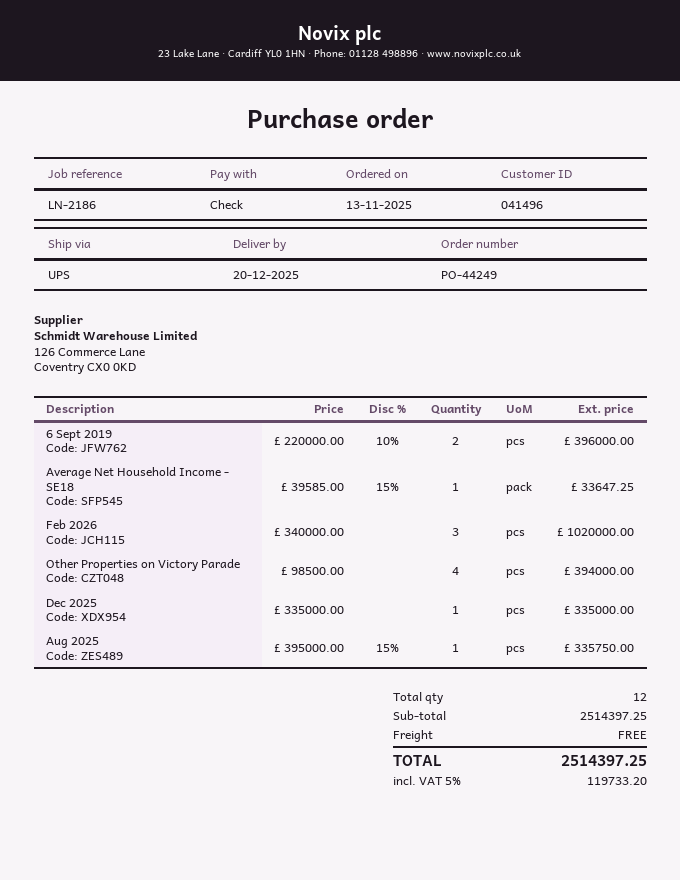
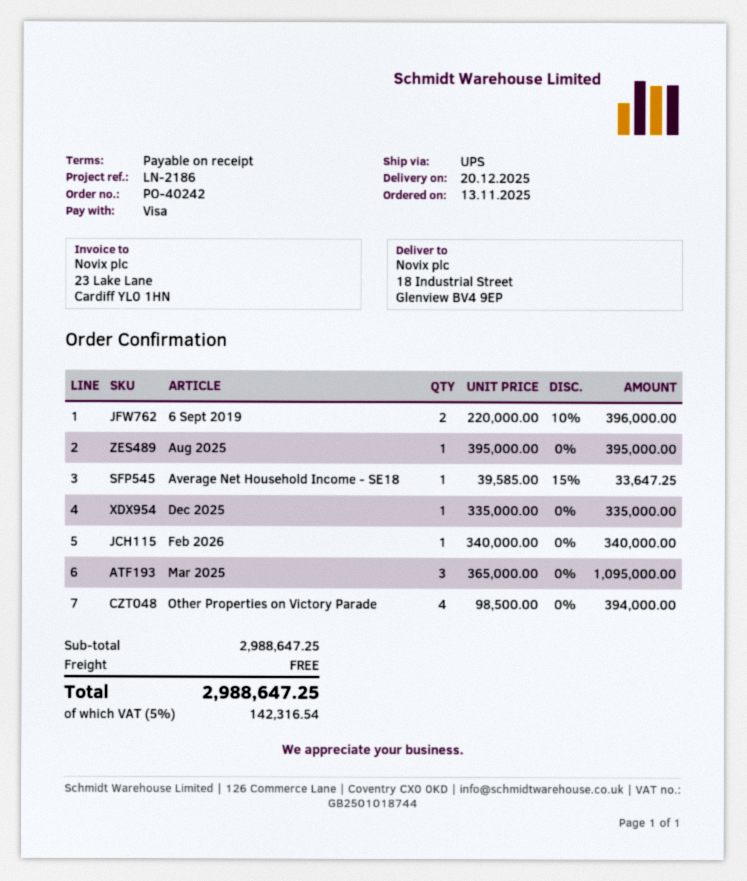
order number: PO-44249 -> PO-40242
payment method: cheque -> Visa
Feb 2026: 3 x 340000.00 = 1020000.00 -> 1 x 340000.00 = 340000.00
Aug 2025: 1 x 395000.00 - 15% = 335750.00 -> 1 x 395000.00 = 395000.00
Mar 2025: none -> 3 x 365000.00 = 1095000.00
subtotal: 2514397.25 -> 2988647.25
tax: 5% = 119733.20 -> 5% = 142316.54
total: 2514397.25 -> 2988647.25

